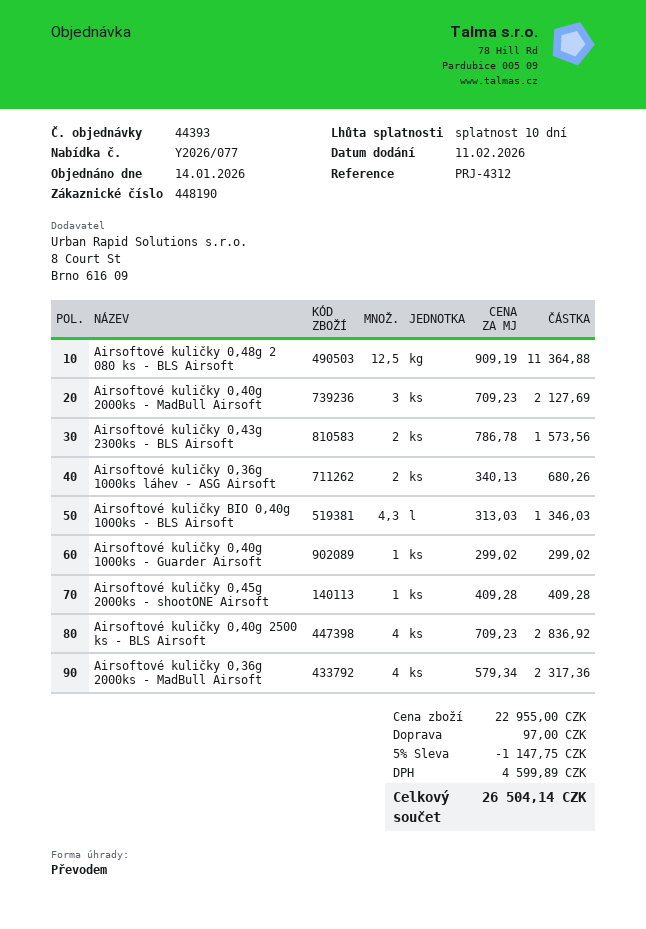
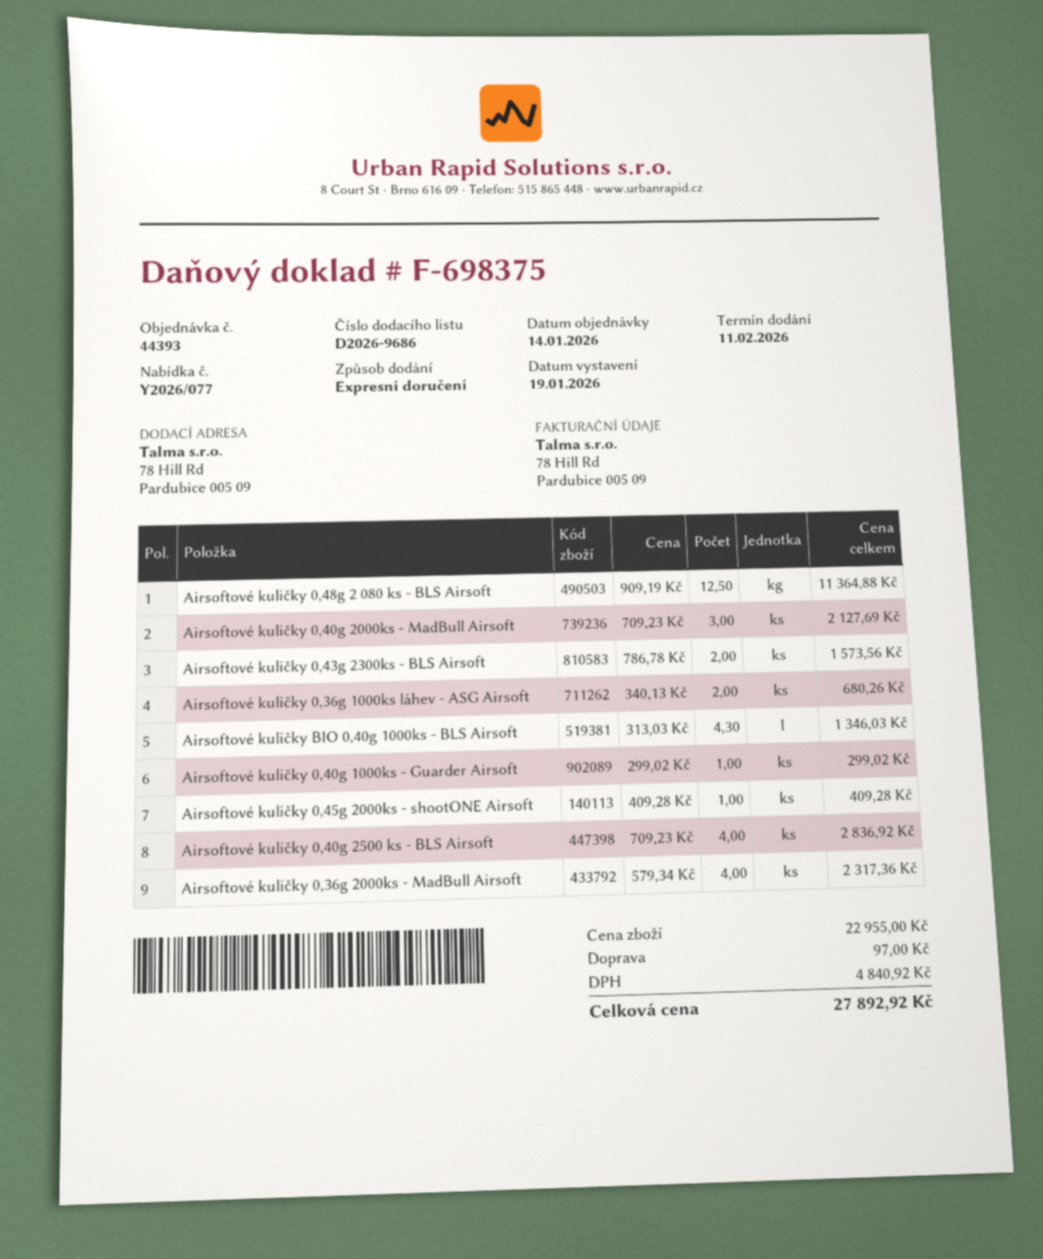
discount: 5% = 1147.75 -> none
tax: 4599.89 -> 4840.92
total: 26504.14 -> 27892.92

